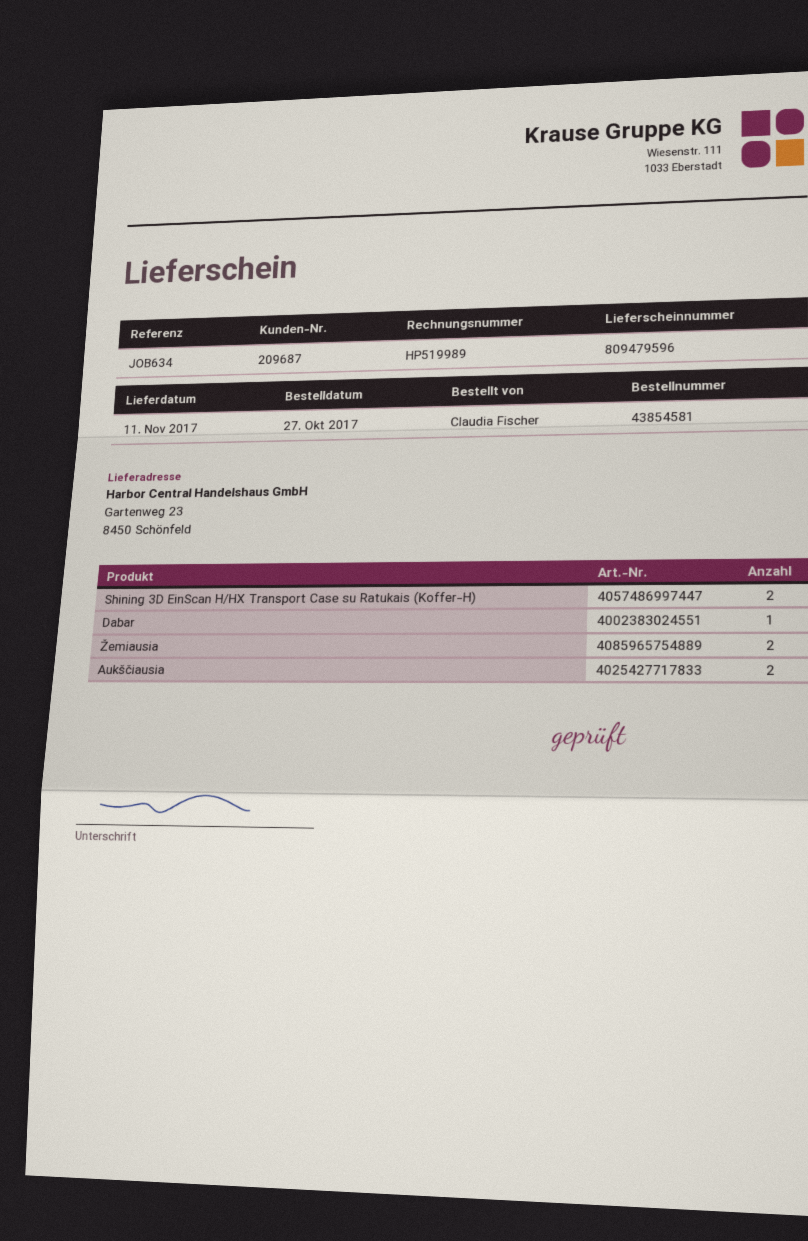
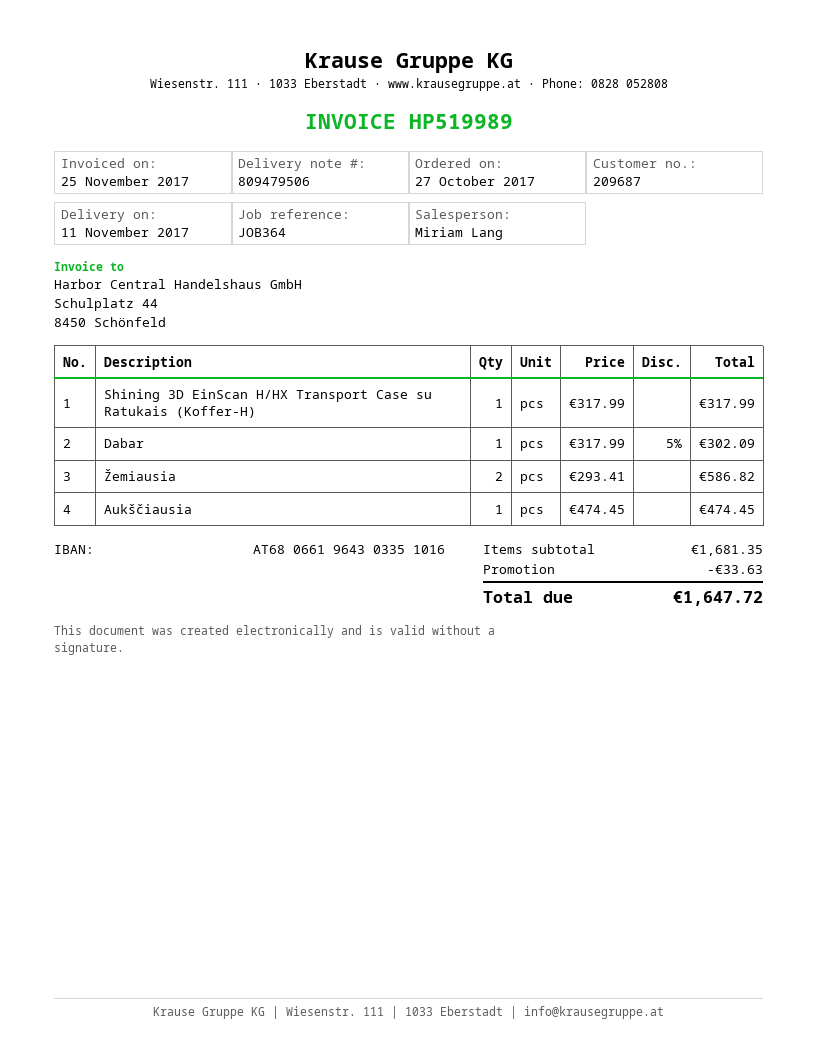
delivery note number: 809479596 -> 809479506
reference: JOB634 -> JOB364
Shining 3D EinScan H/HX Transport Case su Ratukais (Koffer-H): 2 -> 1
Aukščiausia: 2 -> 1

